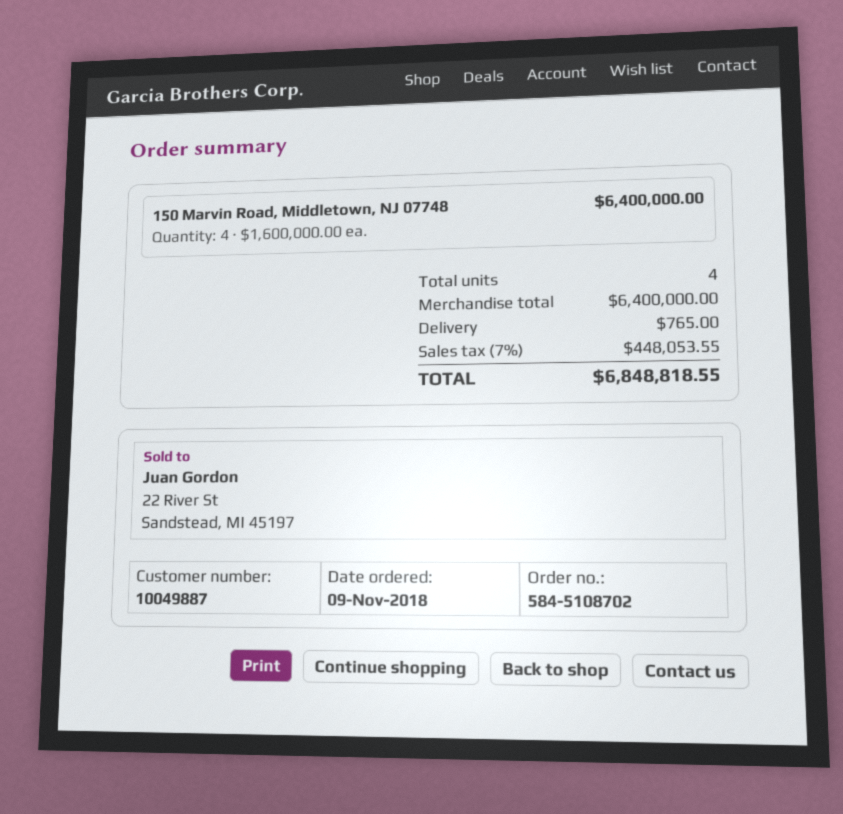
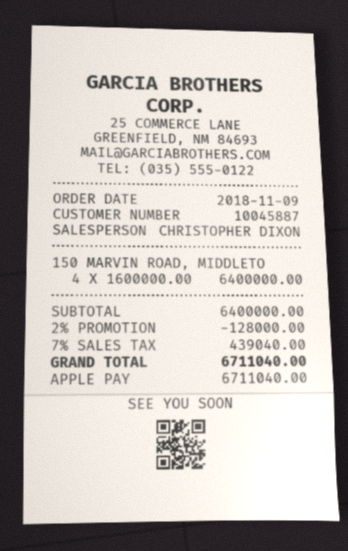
customer number: 10049887 -> 10045887
discount: none -> 2% = 128000.00
shipping: 765.00 -> none
tax: 7% = 448053.55 -> 7% = 439040.00
total: 6848818.55 -> 6711040.00

